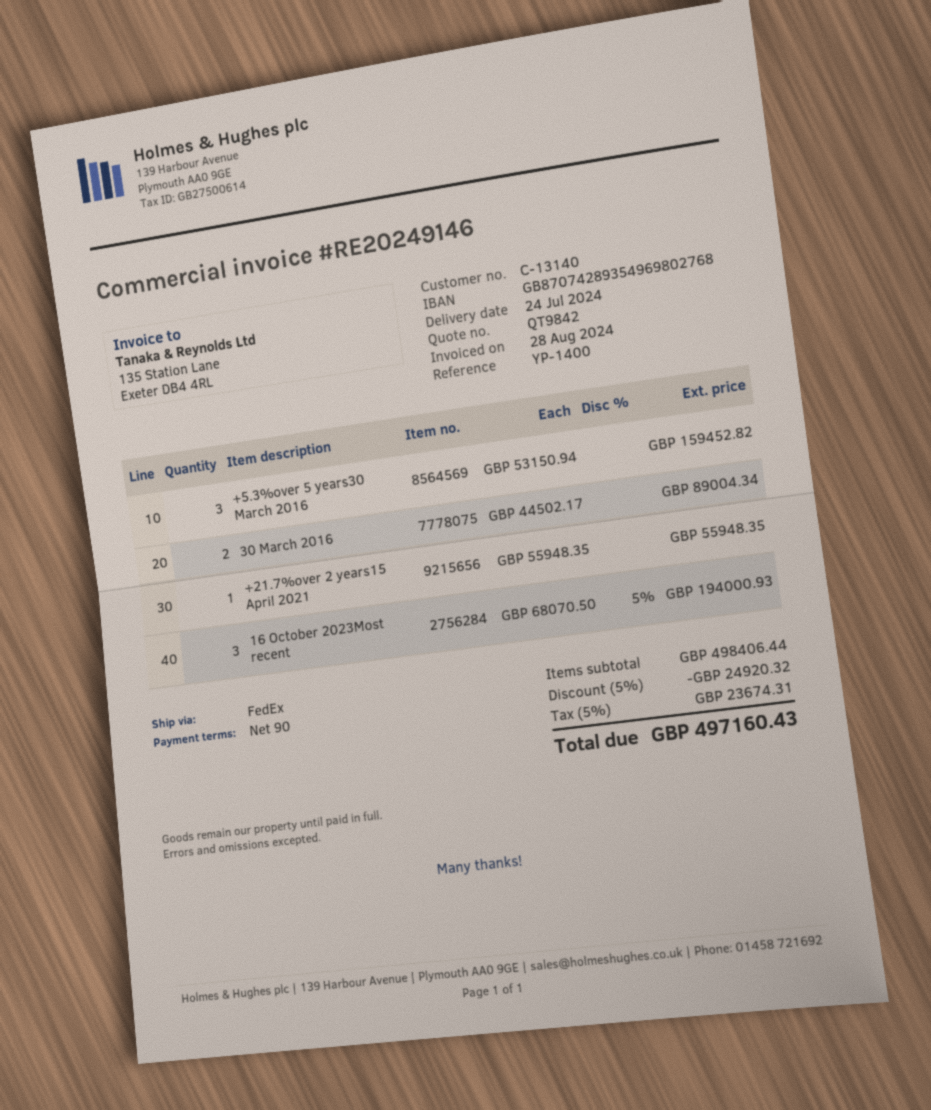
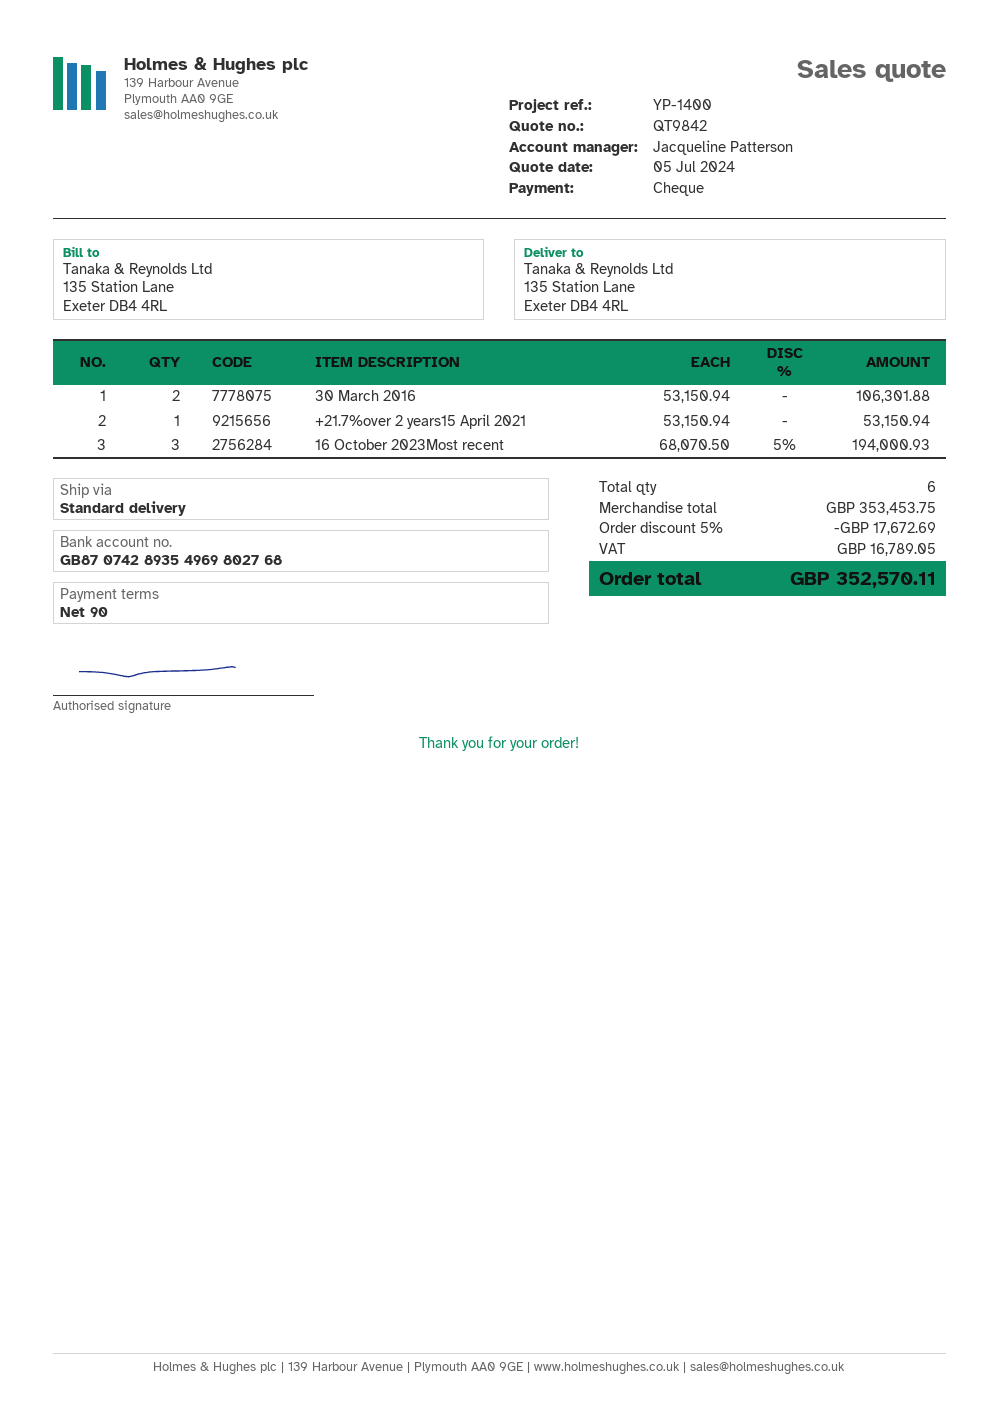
shipping method: FedEx -> standard
+5.3%over 5 years30 March 2016: 3 x 53150.94 = 159452.82 -> none
30 March 2016: 2 x 44502.17 = 89004.34 -> 2 x 53150.94 = 106301.88
+21.7%over 2 years15 April 2021: 1 x 55948.35 = 55948.35 -> 1 x 53150.94 = 53150.94
subtotal: 498406.44 -> 353453.75
discount: 5% = 24920.32 -> 5% = 17672.69
tax: 23674.31 -> 16789.05
total: 497160.43 -> 352570.11

